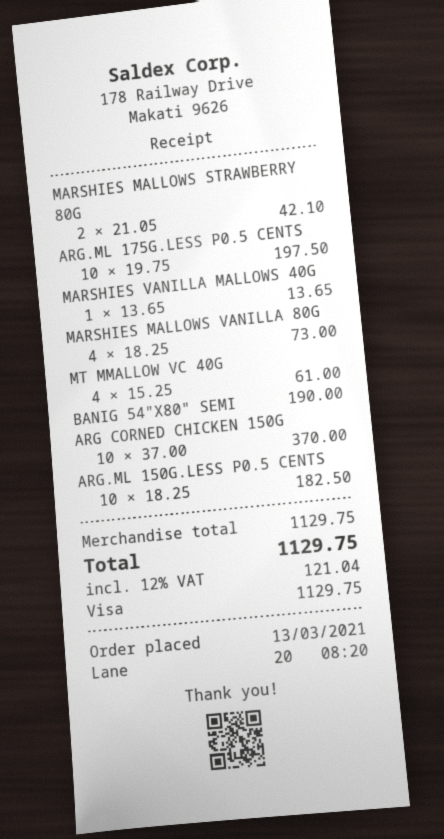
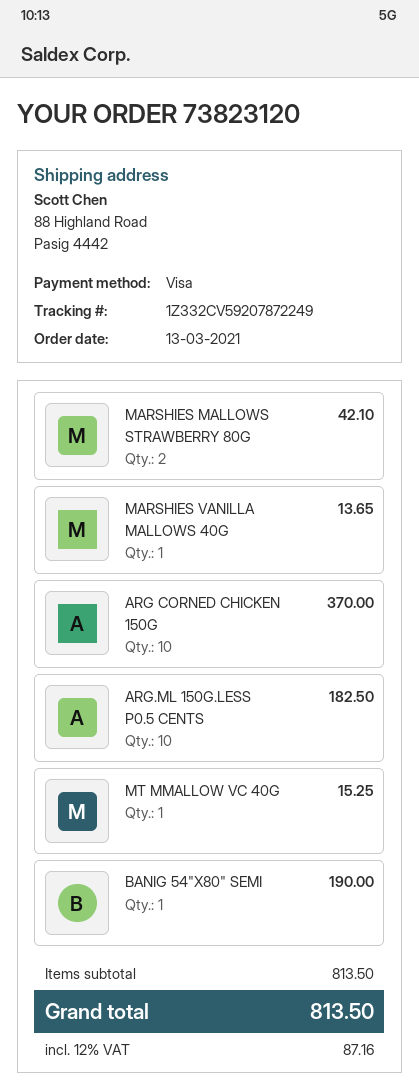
ARG.ML 175G.LESS P0.5 CENTS: 10 for 197.50 -> none
MARSHIES MALLOWS VANILLA 80G: 4 for 73.00 -> none
MT MMALLOW VC 40G: 4 for 61.00 -> 1 for 15.25
subtotal: 1129.75 -> 813.50
tax: 12% = 121.04 -> 12% = 87.16
total: 1129.75 -> 813.50

